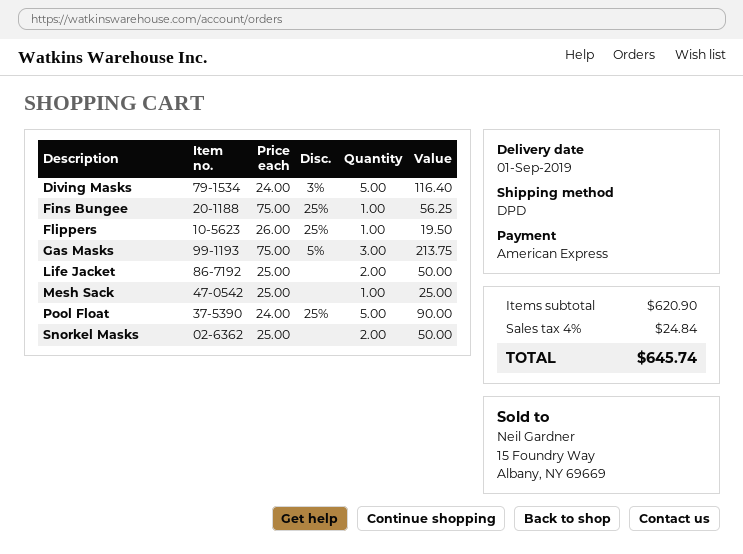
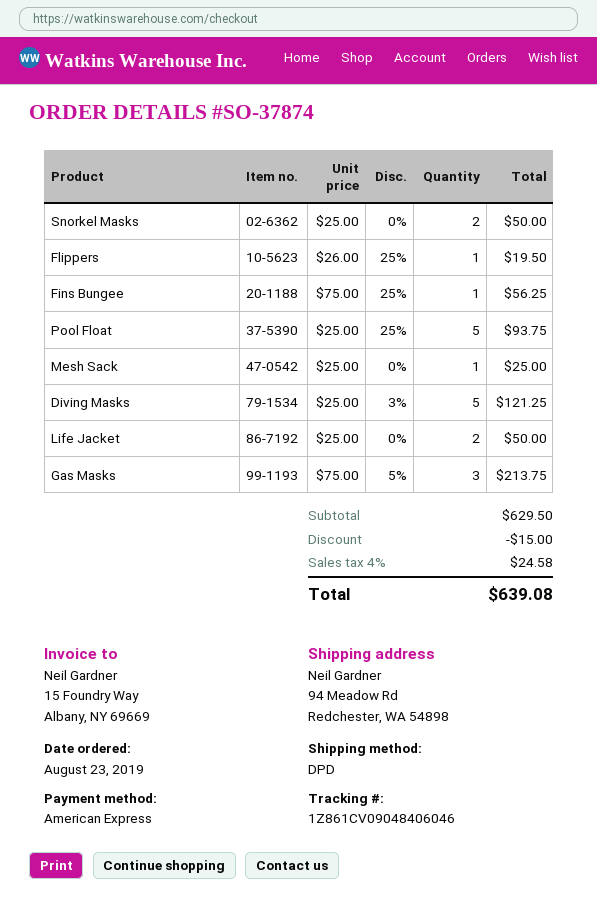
Diving Masks: 5 x 24.00 - 3% = 116.40 -> 5 x 25.00 - 3% = 121.25
Pool Float: 5 x 24.00 - 25% = 90.00 -> 5 x 25.00 - 25% = 93.75
subtotal: 620.90 -> 629.50
discount: none -> 15.00
tax: 4% = 24.84 -> 4% = 24.58
total: 645.74 -> 639.08

